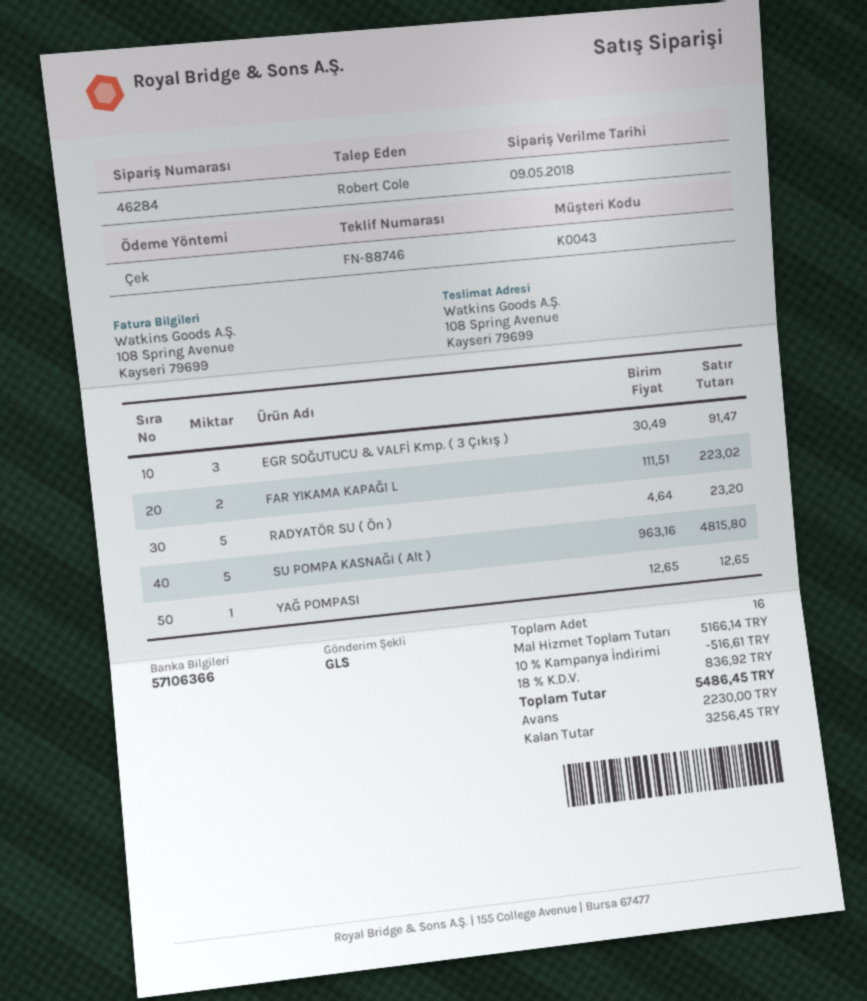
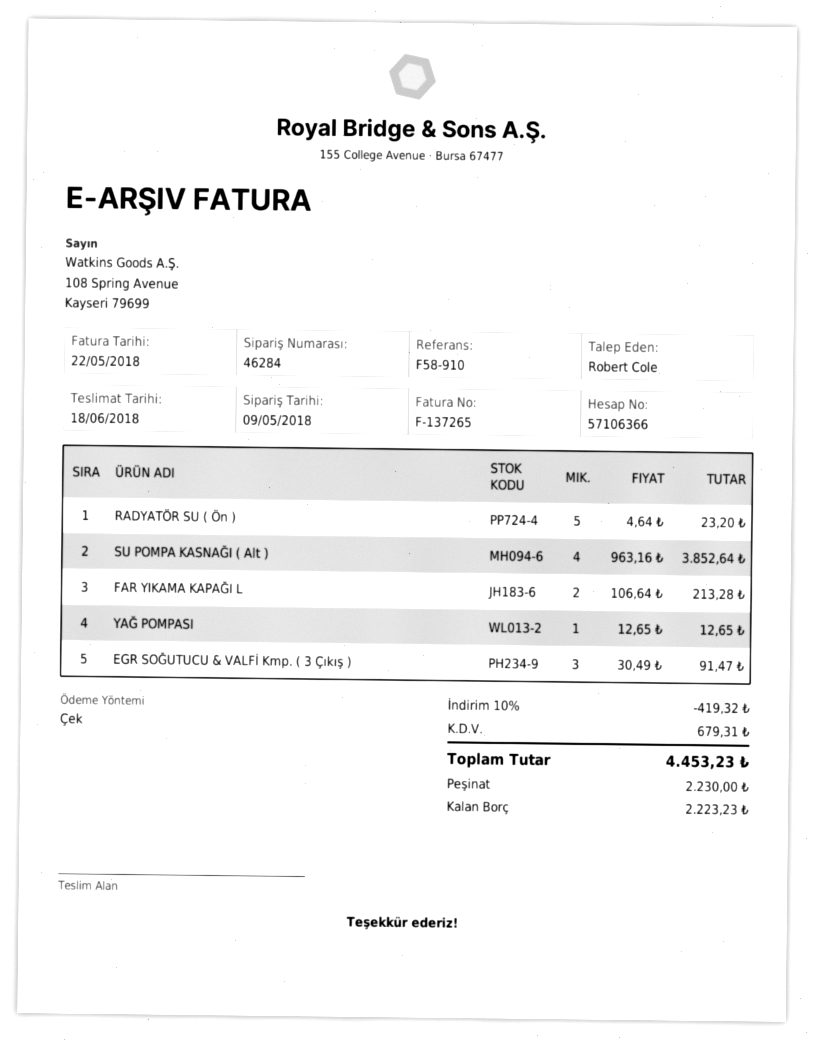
FAR YIKAMA KAPAĞI L: 2 x 111.51 = 223.02 -> 2 x 106.64 = 213.28
SU POMPA KASNAĞI ( Alt ): 5 x 963.16 = 4815.80 -> 4 x 963.16 = 3852.64
discount: 10% = 516.61 -> 10% = 419.32
tax: 836.92 -> 679.31
total: 5486.45 -> 4453.23
balance: 3256.45 -> 2223.23

